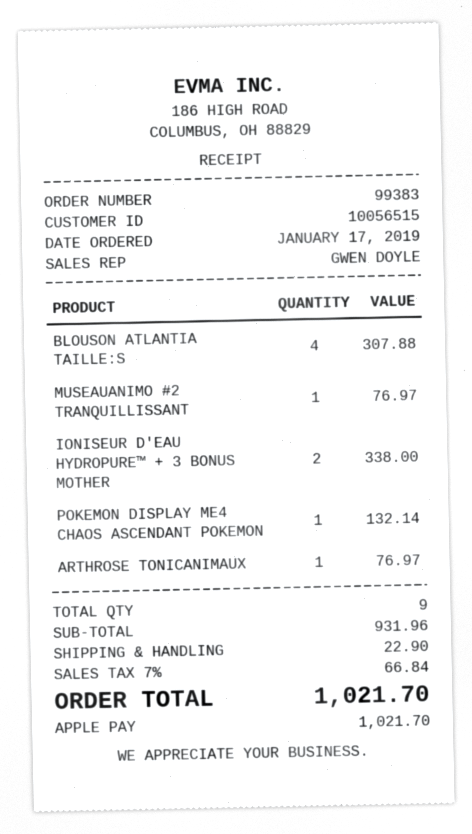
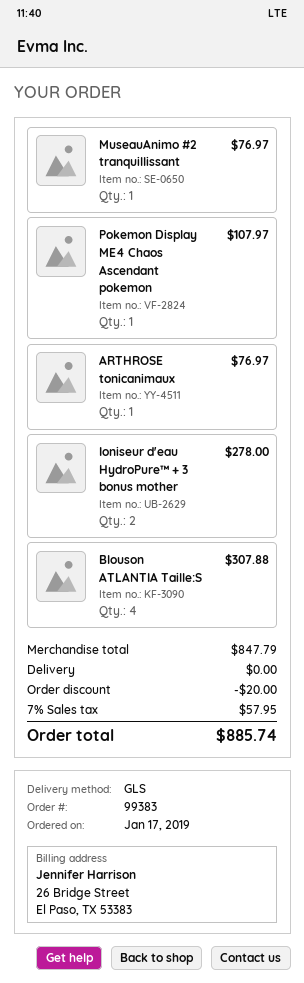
IONISEUR D'EAU HYDROPURE™ + 3 BONUS MOTHER: 2 for 338.00 -> 2 for 278.00
POKEMON DISPLAY ME4 CHAOS ASCENDANT POKEMON: 1 for 132.14 -> 1 for 107.97
subtotal: 931.96 -> 847.79
discount: none -> 20.00
shipping: 22.90 -> 0.00
tax: 7% = 66.84 -> 7% = 57.95
total: 1021.70 -> 885.74

